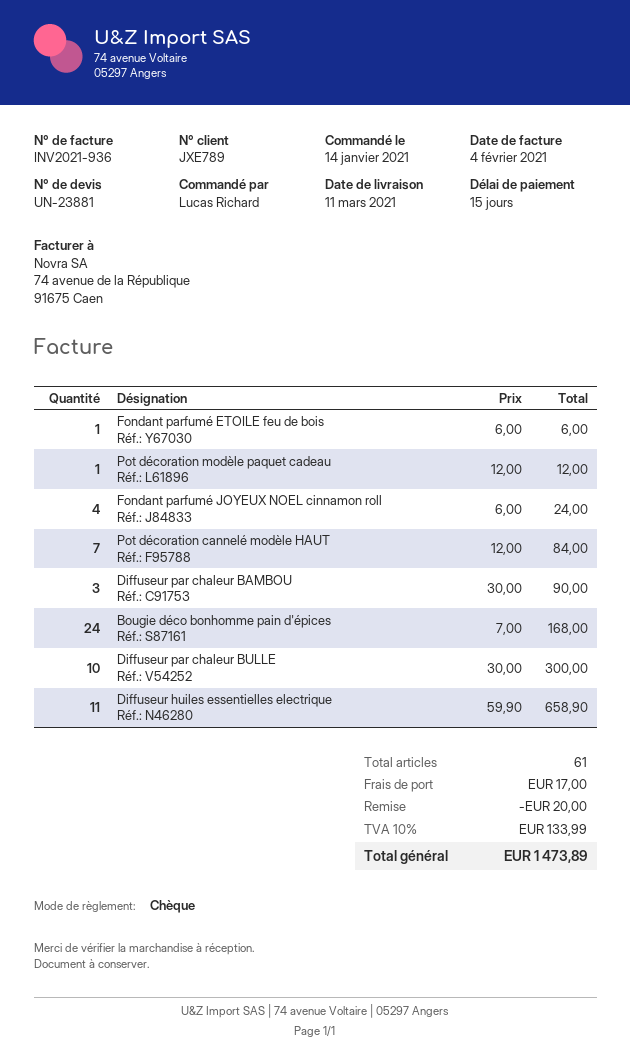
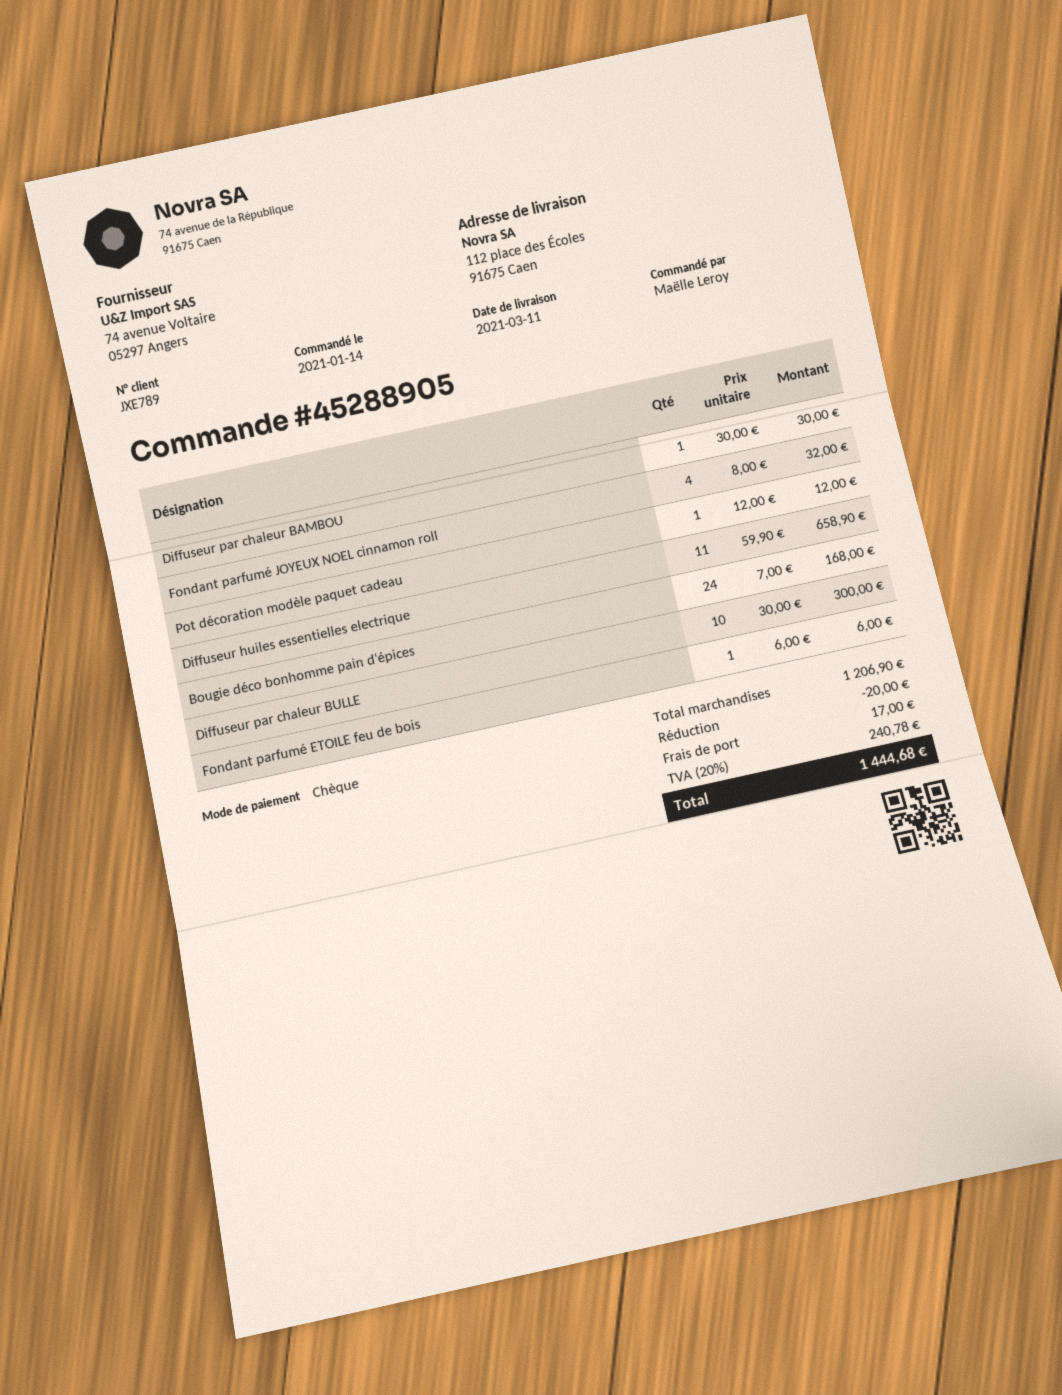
ordered by: Lucas Richard -> Maëlle Leroy
Fondant parfumé JOYEUX NOEL cinnamon roll: 4 x 6.00 = 24.00 -> 4 x 8.00 = 32.00
Pot décoration cannelé modèle HAUT: 7 x 12.00 = 84.00 -> none
Diffuseur par chaleur BAMBOU: 3 x 30.00 = 90.00 -> 1 x 30.00 = 30.00
tax: 10% = 133.99 -> 20% = 240.78
total: 1473.89 -> 1444.68

